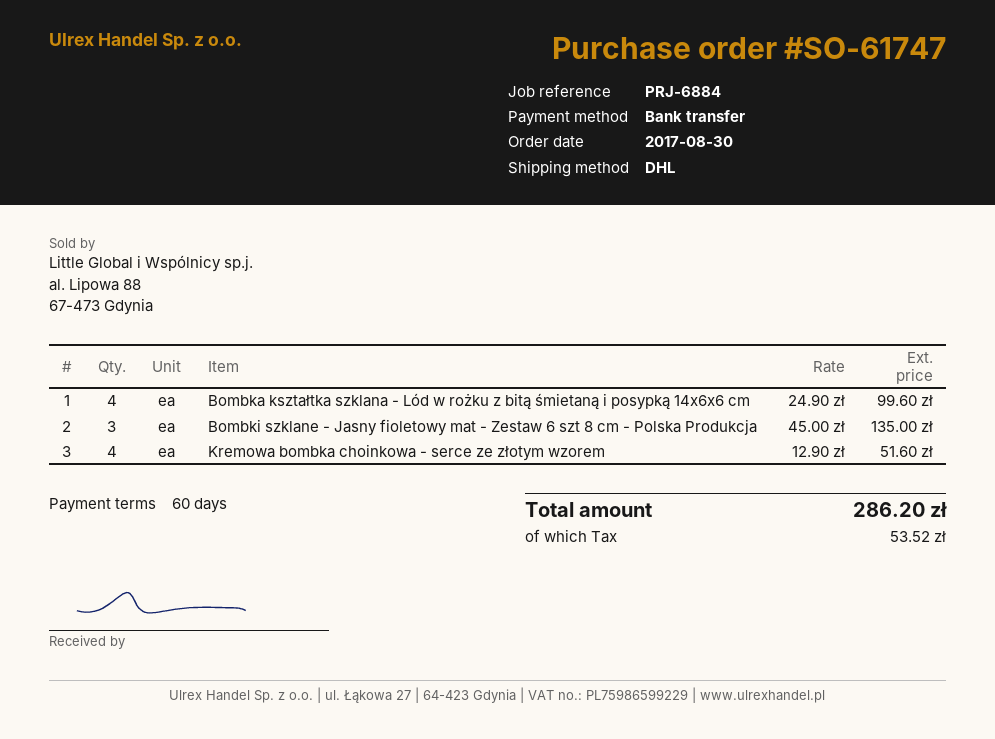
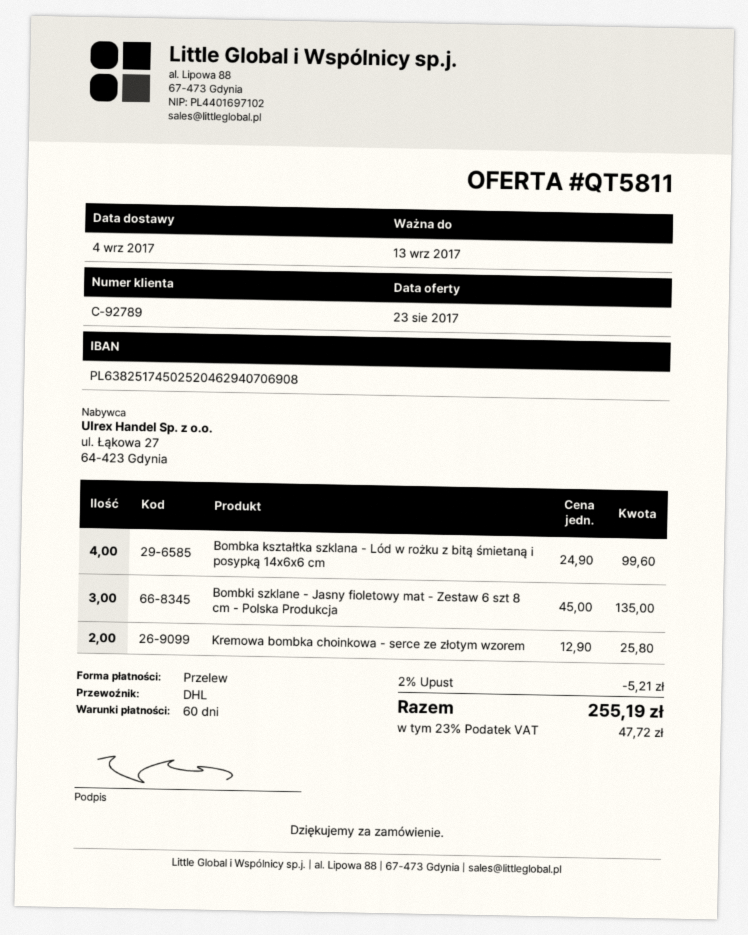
Kremowa bombka choinkowa - serce ze złotym wzorem: 4 x 12.90 = 51.60 -> 2 x 12.90 = 25.80
discount: none -> 2% = 5.21
tax: 53.52 -> 47.72
total: 286.20 -> 255.19

